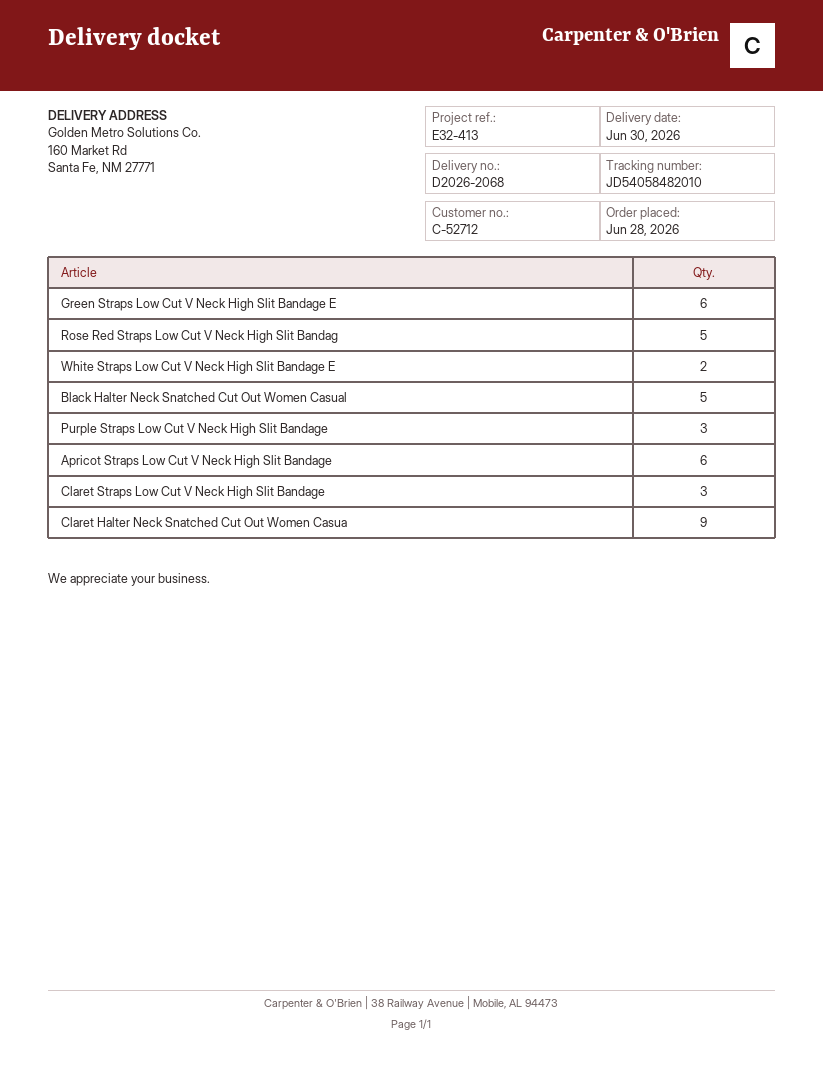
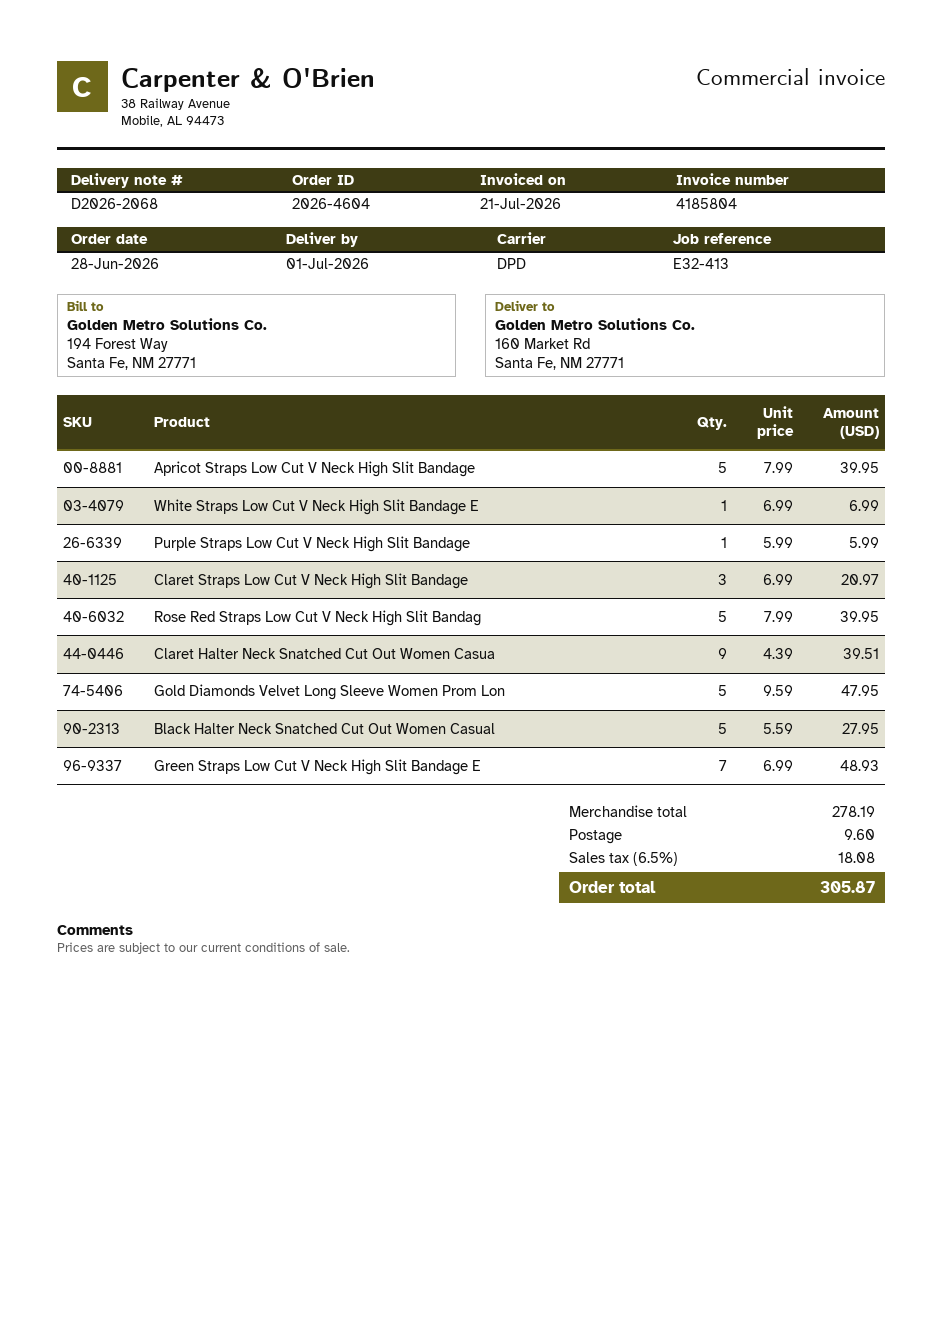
delivery date: 2026-06-30 -> 2026-07-01
Green Straps Low Cut V Neck High Slit Bandage E: 6 -> 7
White Straps Low Cut V Neck High Slit Bandage E: 2 -> 1
Purple Straps Low Cut V Neck High Slit Bandage: 3 -> 1
Apricot Straps Low Cut V Neck High Slit Bandage: 6 -> 5
Gold Diamonds Velvet Long Sleeve Women Prom Lon: none -> 5

